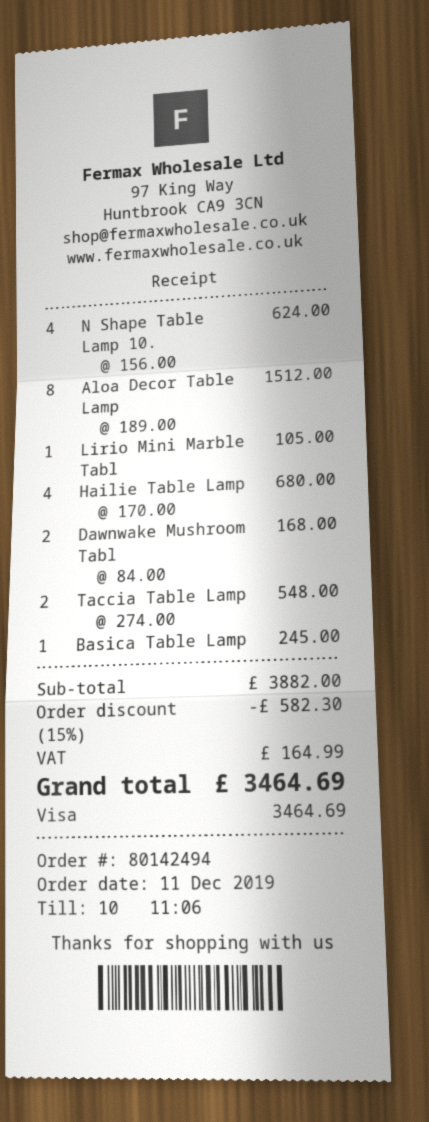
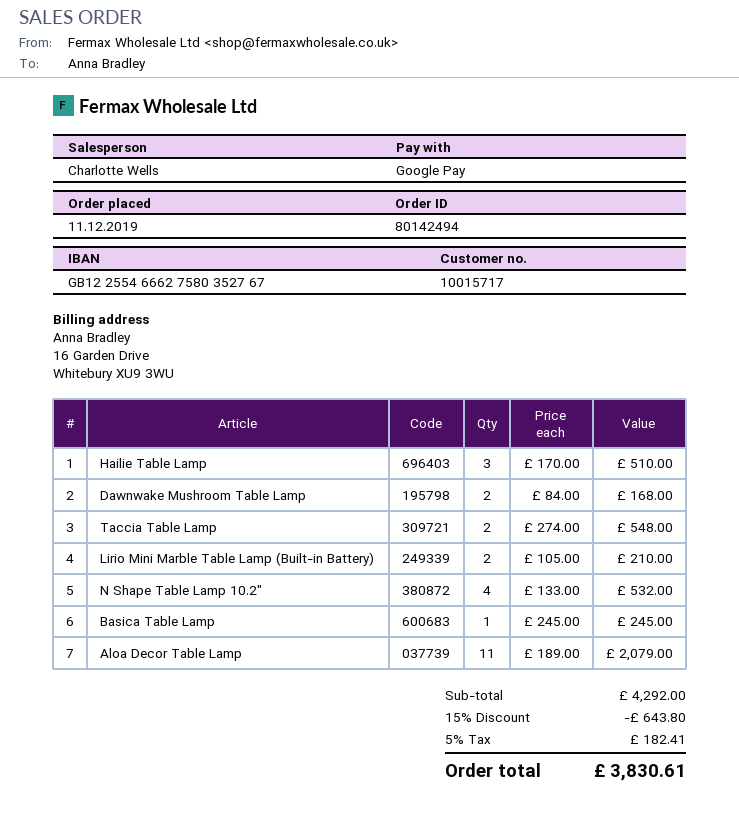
payment method: Visa -> Google Pay
N Shape Table Lamp 10.: 4 x 156.00 = 624.00 -> 4 x 133.00 = 532.00
Aloa Decor Table Lamp: 8 x 189.00 = 1512.00 -> 11 x 189.00 = 2079.00
Lirio Mini Marble Tabl: 1 x 105.00 = 105.00 -> 2 x 105.00 = 210.00
Hailie Table Lamp: 4 x 170.00 = 680.00 -> 3 x 170.00 = 510.00
subtotal: 3882.00 -> 4292.00
discount: 15% = 582.30 -> 15% = 643.80
tax: 164.99 -> 182.41
total: 3464.69 -> 3830.61

